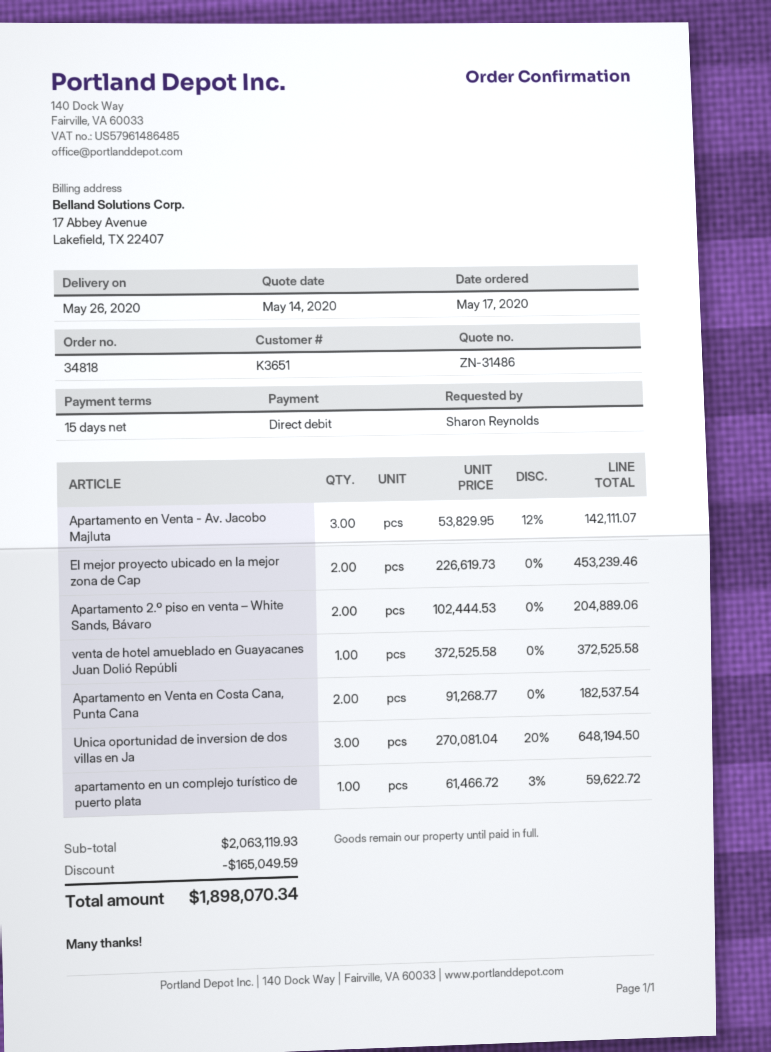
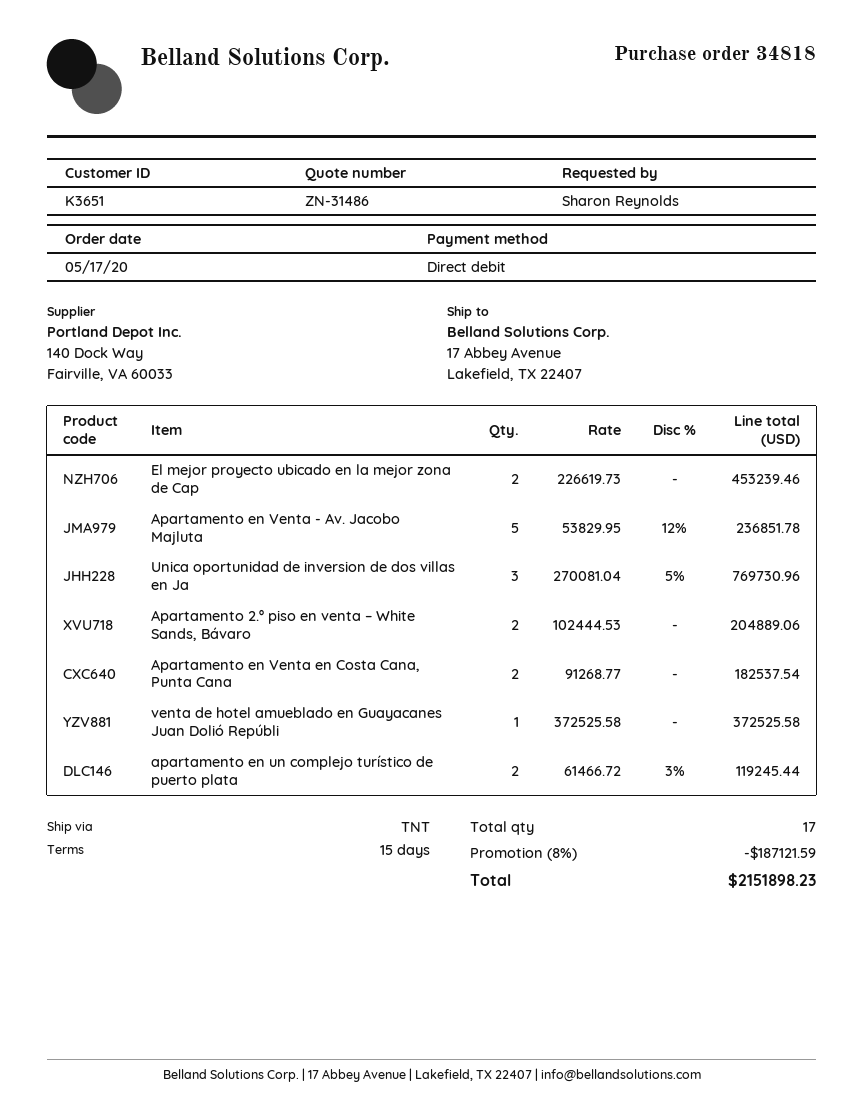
Apartamento en Venta - Av. Jacobo Majluta: 3 x 53829.95 - 12% = 142111.07 -> 5 x 53829.95 - 12% = 236851.78
Unica oportunidad de inversion de dos villas en Ja: 3 x 270081.04 - 20% = 648194.50 -> 3 x 270081.04 - 5% = 769730.96
apartamento en un complejo turístico de puerto plata: 1 x 61466.72 - 3% = 59622.72 -> 2 x 61466.72 - 3% = 119245.44
discount: 165049.59 -> 187121.59
total: 1898070.34 -> 2151898.23

